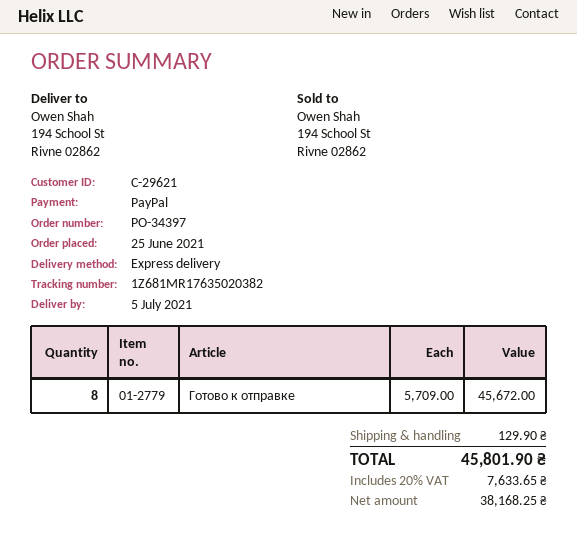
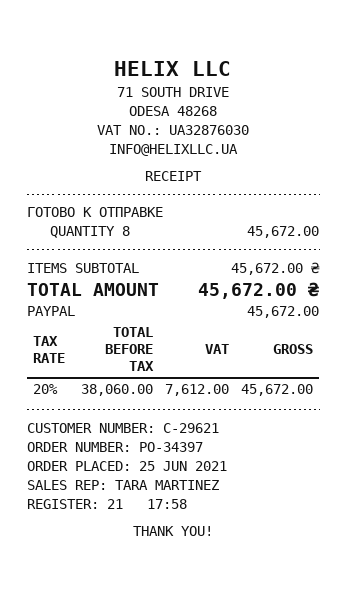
shipping: 129.90 -> none
net: 38168.25 -> 38060.00
tax: 20% = 7633.65 -> 20% = 7612.00
total: 45801.90 -> 45672.00

